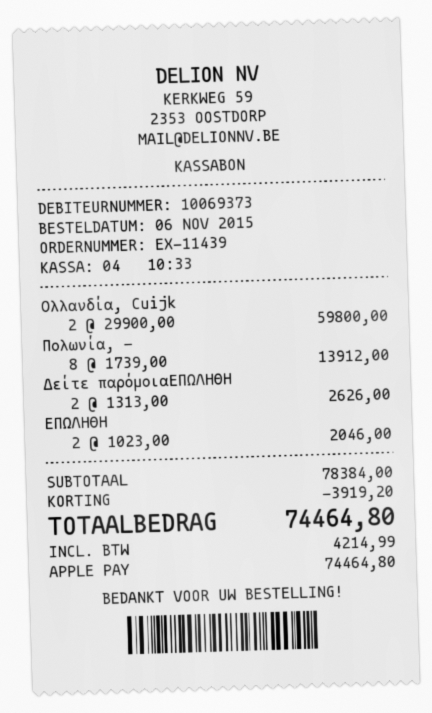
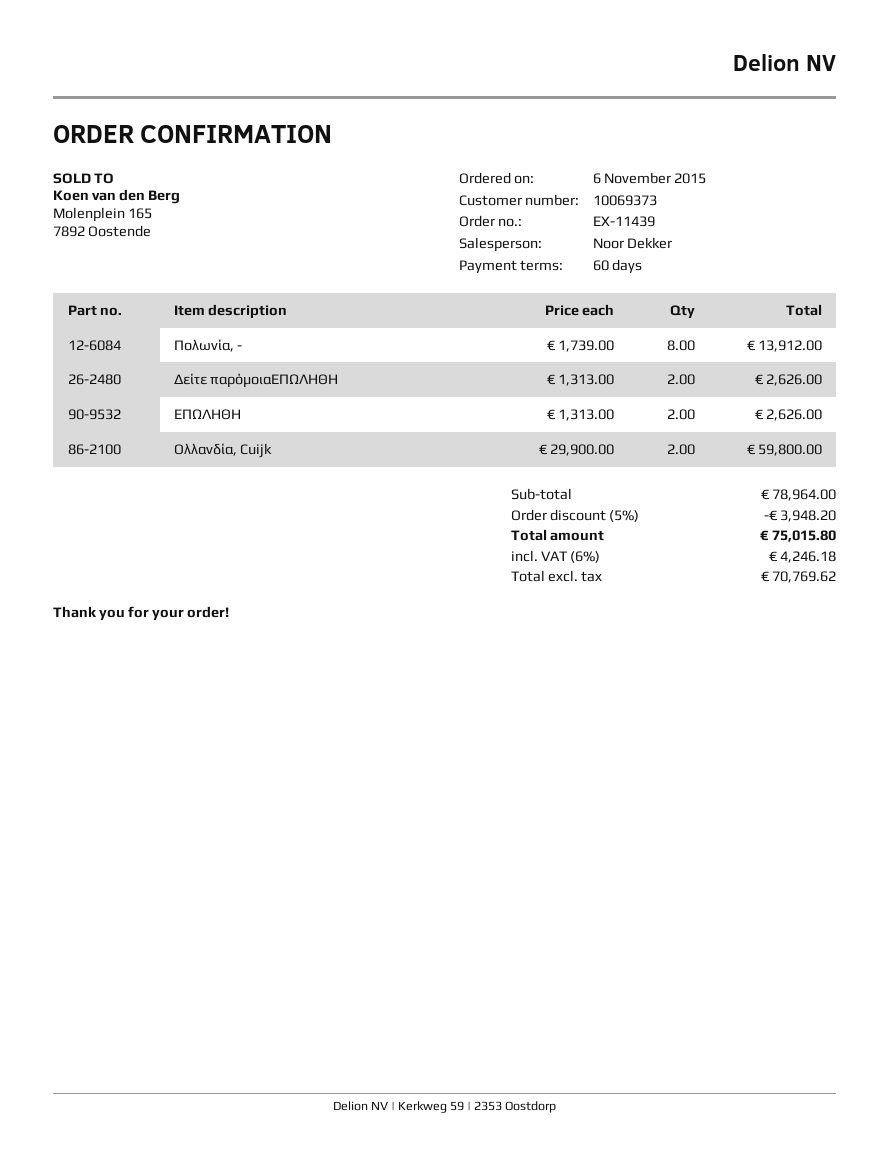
ΕΠΩΛΗΘΗ: 2 x 1023.00 = 2046.00 -> 2 x 1313.00 = 2626.00
subtotal: 78384.00 -> 78964.00
discount: 3919.20 -> 3948.20
tax: 4214.99 -> 4246.18
total: 74464.80 -> 75015.80

